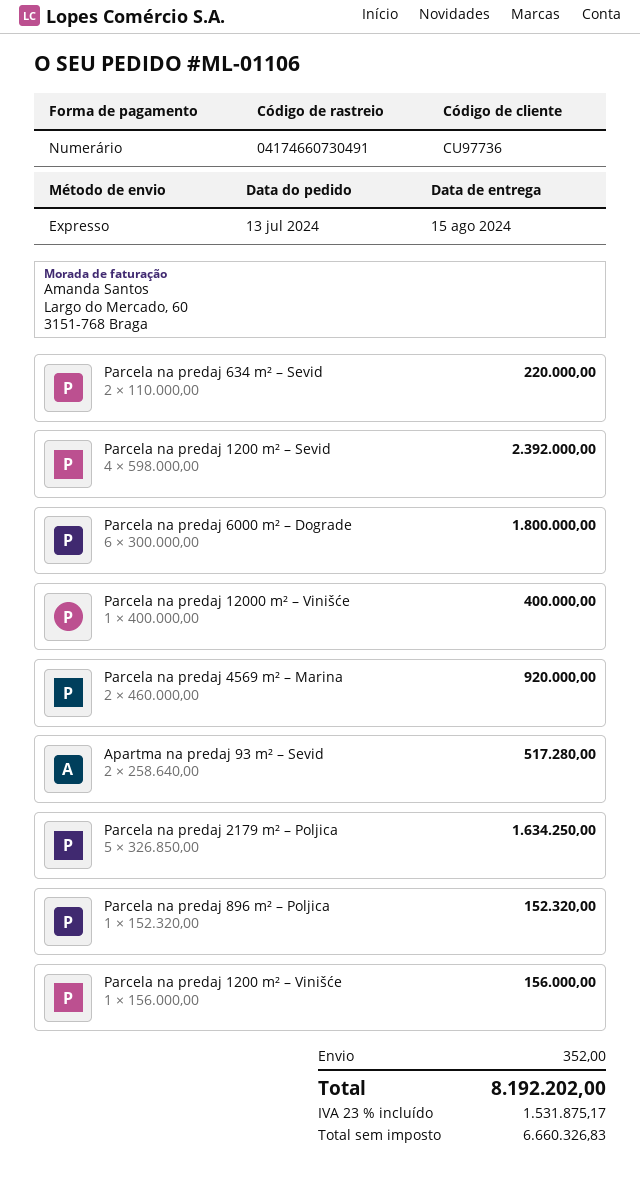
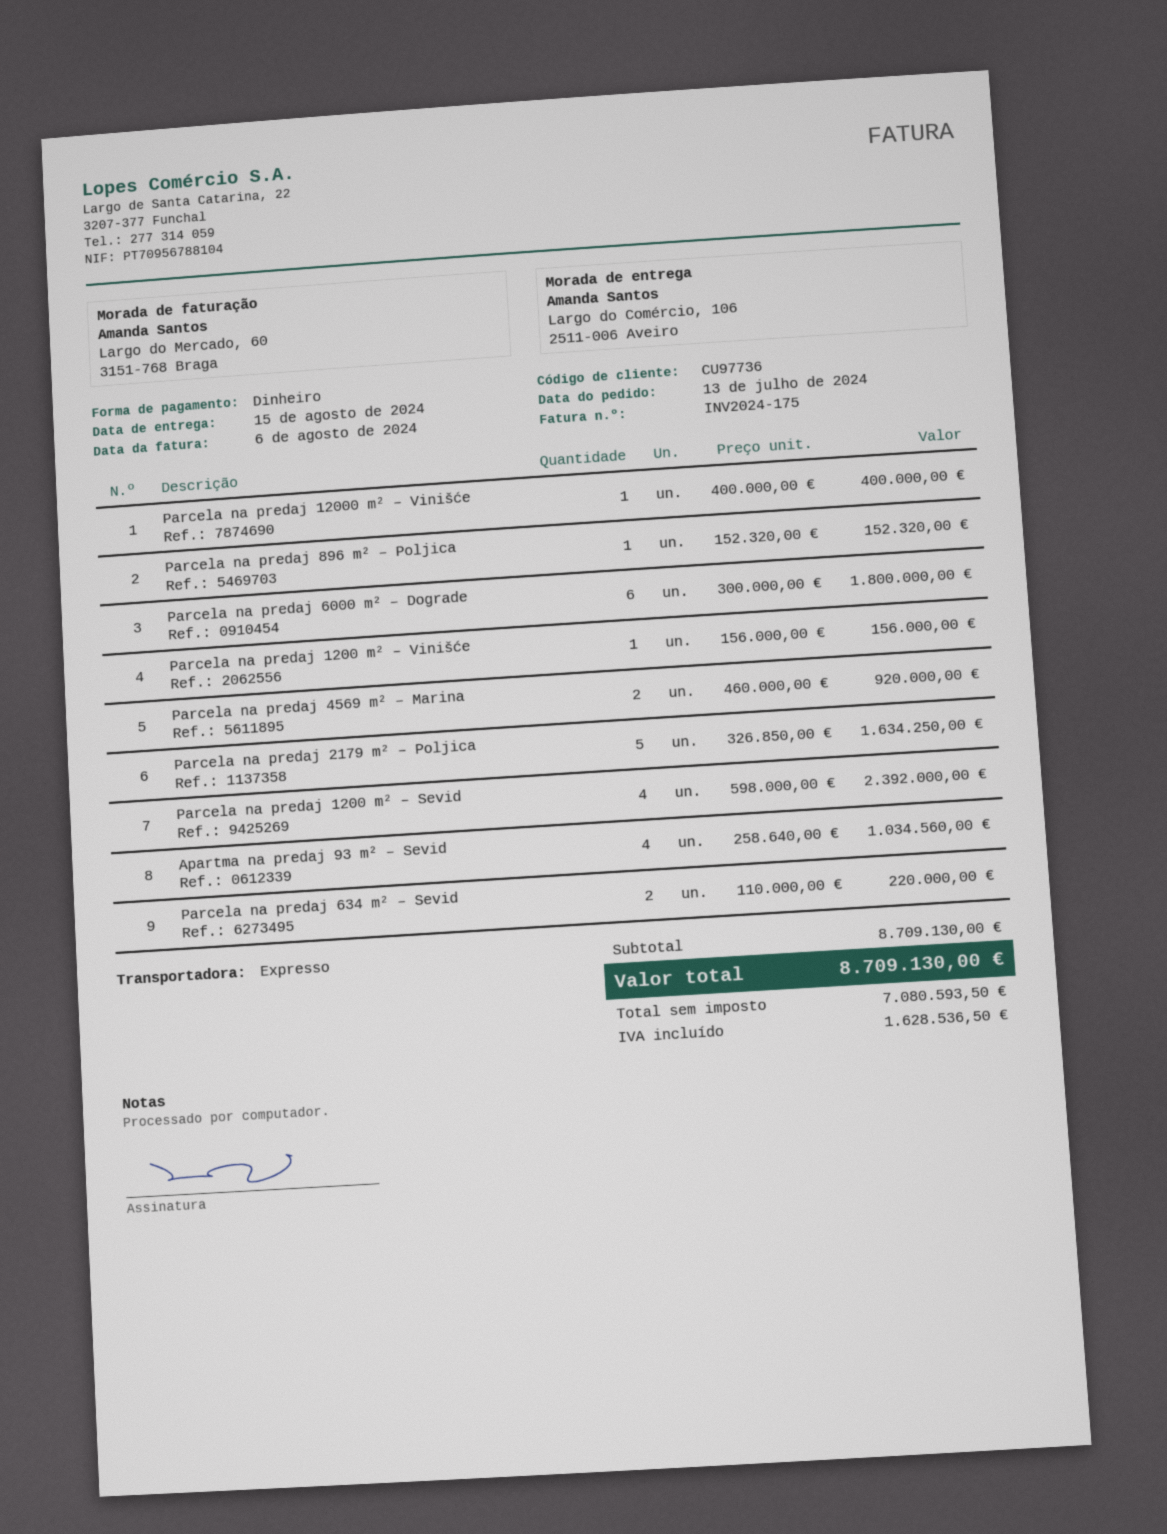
Apartma na predaj 93 m² – Sevid: 2 x 258640.00 = 517280.00 -> 4 x 258640.00 = 1034560.00
shipping: 352.00 -> none
net: 6660326.83 -> 7080593.50
tax: 1531875.17 -> 1628536.50
total: 8192202.00 -> 8709130.00

